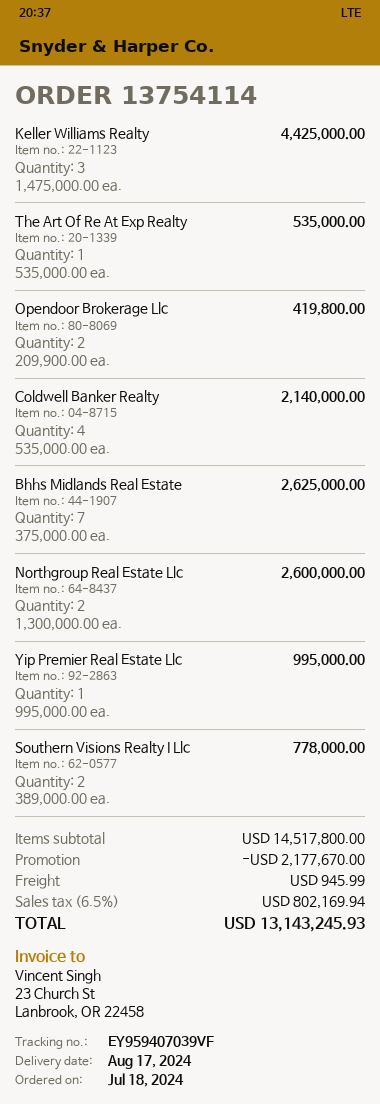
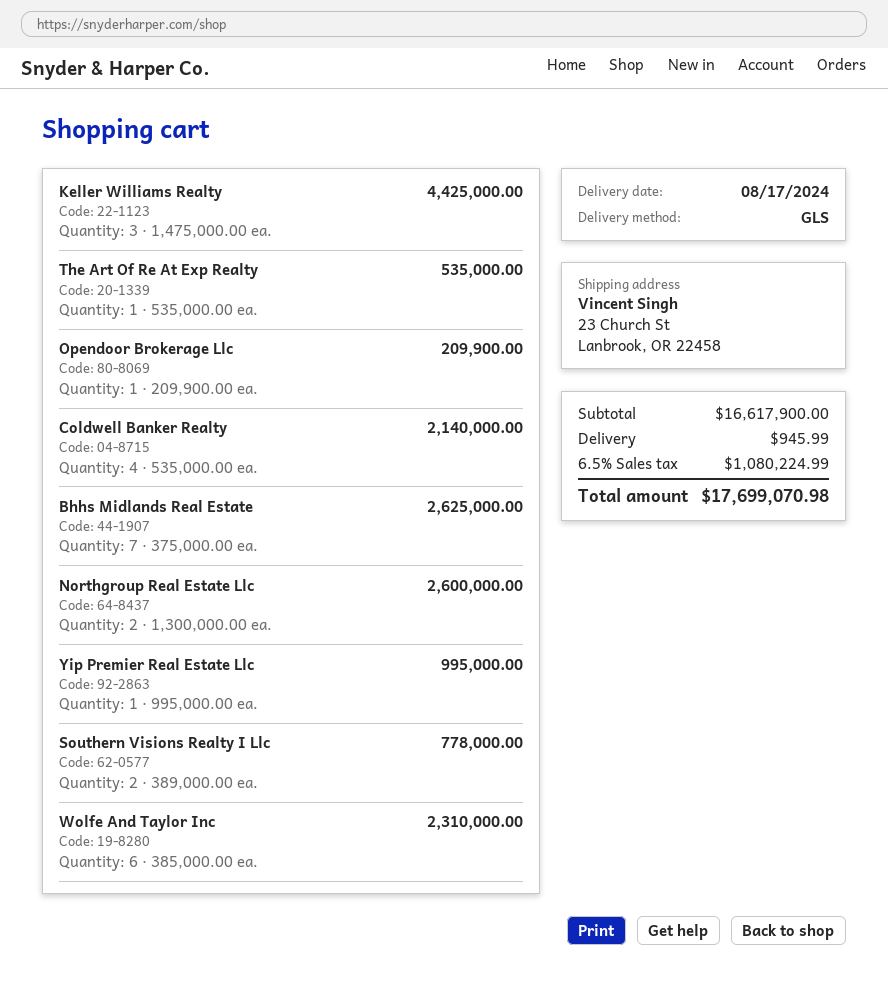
Opendoor Brokerage Llc: 2 x 209900.00 = 419800.00 -> 1 x 209900.00 = 209900.00
Wolfe And Taylor Inc: none -> 6 x 385000.00 = 2310000.00
subtotal: 14517800.00 -> 16617900.00
discount: 2177670.00 -> none
tax: 6.5% = 802169.94 -> 6.5% = 1080224.99
total: 13143245.93 -> 17699070.98

